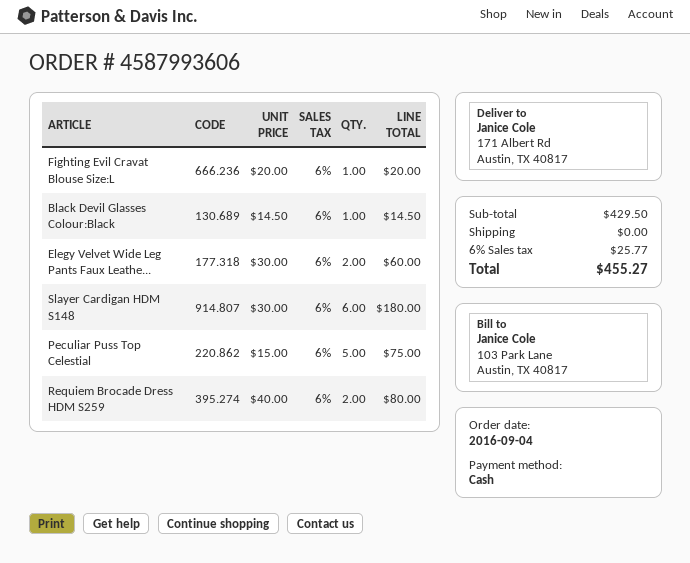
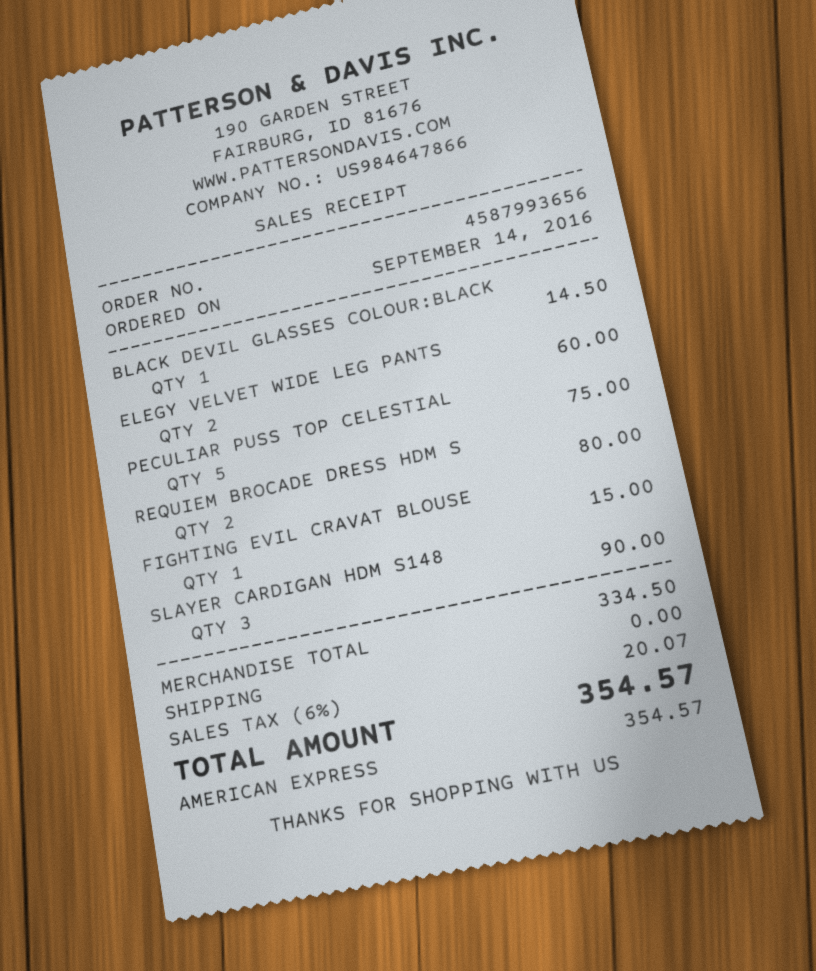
order number: 4587993606 -> 4587993656
order date: 2016-09-04 -> 2016-09-14
payment method: cash -> American Express
Fighting Evil Cravat Blouse Size:L: 1 for 20.00 -> 1 for 15.00
Slayer Cardigan HDM S148: 6 for 180.00 -> 3 for 90.00
subtotal: 429.50 -> 334.50
tax: 6% = 25.77 -> 6% = 20.07
total: 455.27 -> 354.57

